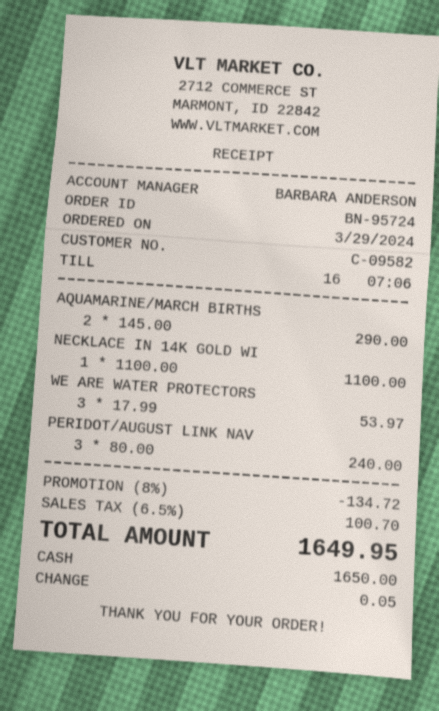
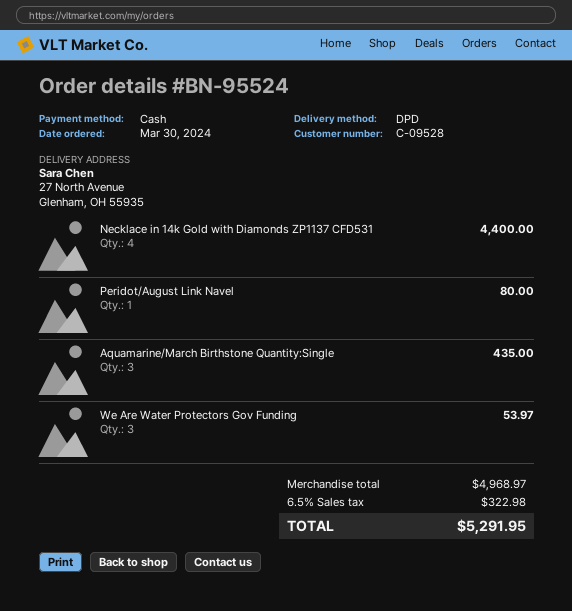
order number: BN-95724 -> BN-95524
order date: 2024-03-29 -> 2024-03-30
customer number: C-09582 -> C-09528
AQUAMARINE/MARCH BIRTHS: 2 for 290.00 -> 3 for 435.00
NECKLACE IN 14K GOLD WI: 1 for 1100.00 -> 4 for 4400.00
PERIDOT/AUGUST LINK NAV: 3 for 240.00 -> 1 for 80.00
discount: 8% = 134.72 -> none
tax: 6.5% = 100.70 -> 6.5% = 322.98
total: 1649.95 -> 5291.95

